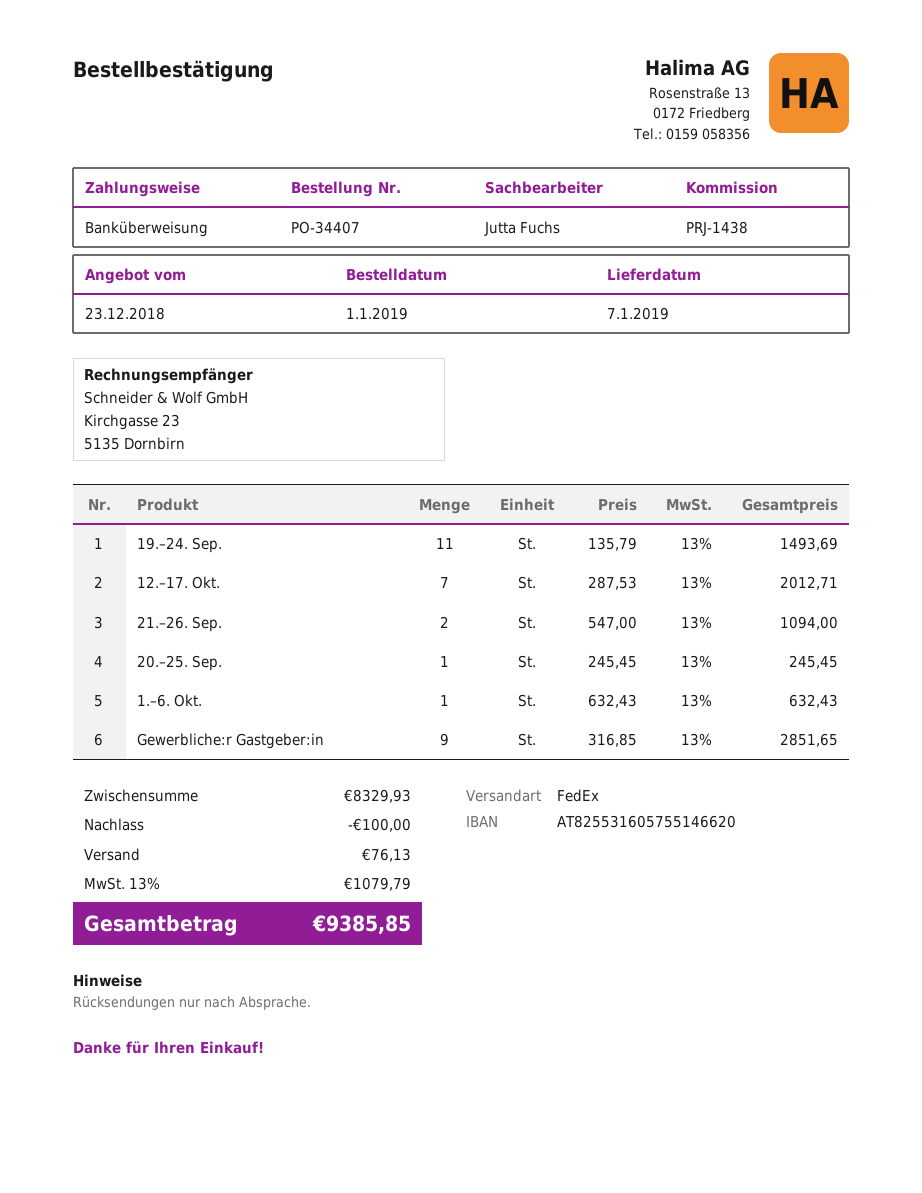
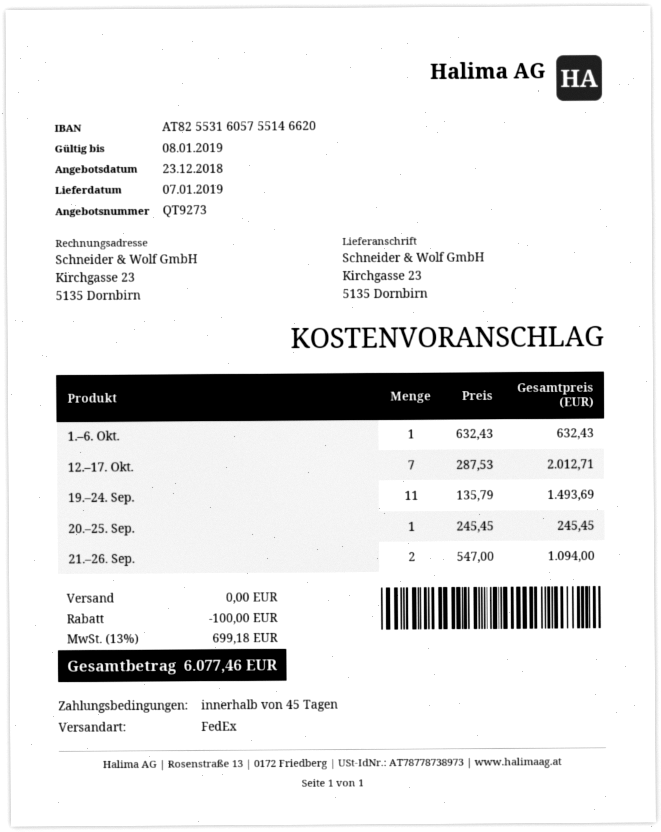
Gewerbliche:r Gastgeber:in: 9 x 316.85 = 2851.65 -> none
shipping: 76.13 -> 0.00
tax: 13% = 1079.79 -> 13% = 699.18
total: 9385.85 -> 6077.46

